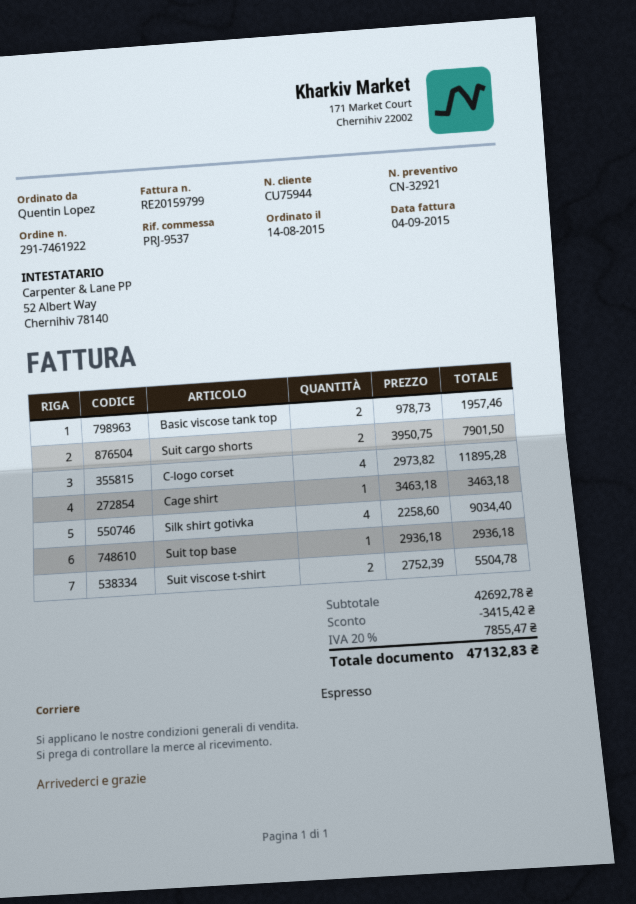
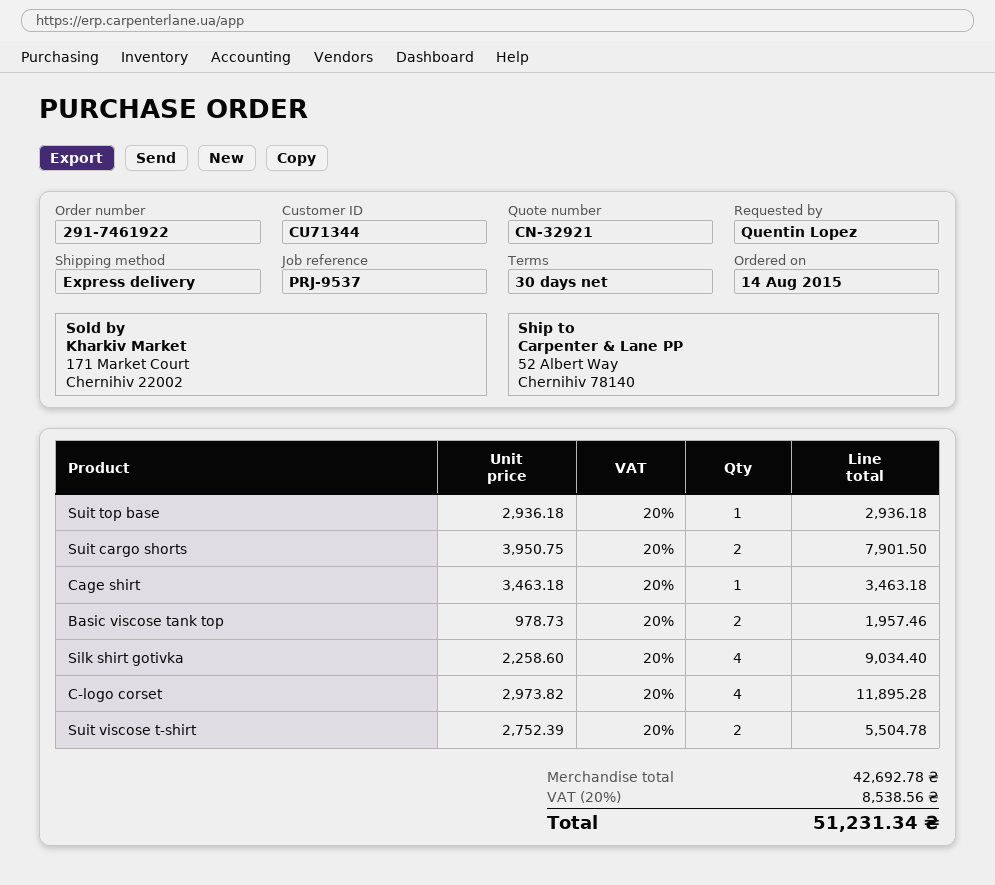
customer number: CU75944 -> CU71344
discount: 3415.42 -> none
tax: 20% = 7855.47 -> 20% = 8538.56
total: 47132.83 -> 51231.34

